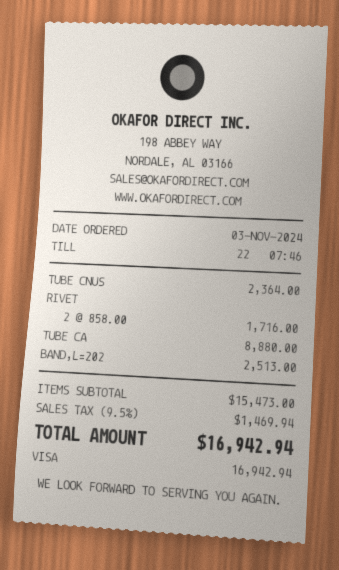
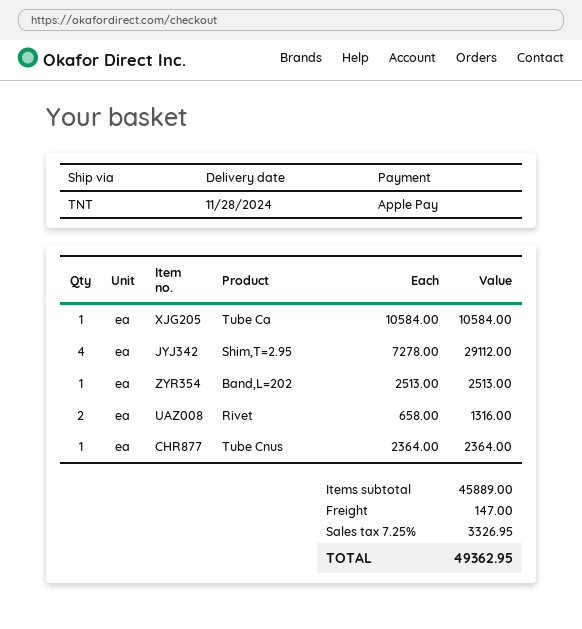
payment method: Visa -> Apple Pay
RIVET: 2 x 858.00 = 1716.00 -> 2 x 658.00 = 1316.00
TUBE CA: 1 x 8880.00 = 8880.00 -> 1 x 10584.00 = 10584.00
Shim,T=2.95: none -> 4 x 7278.00 = 29112.00
subtotal: 15473.00 -> 45889.00
shipping: none -> 147.00
tax: 9.5% = 1469.94 -> 7.25% = 3326.95
total: 16942.94 -> 49362.95

